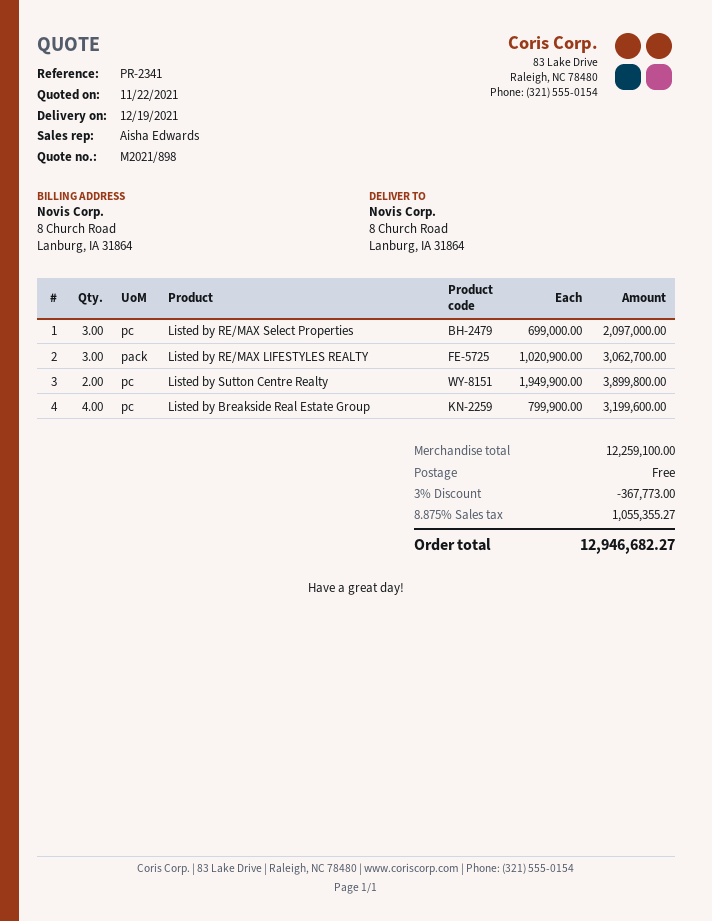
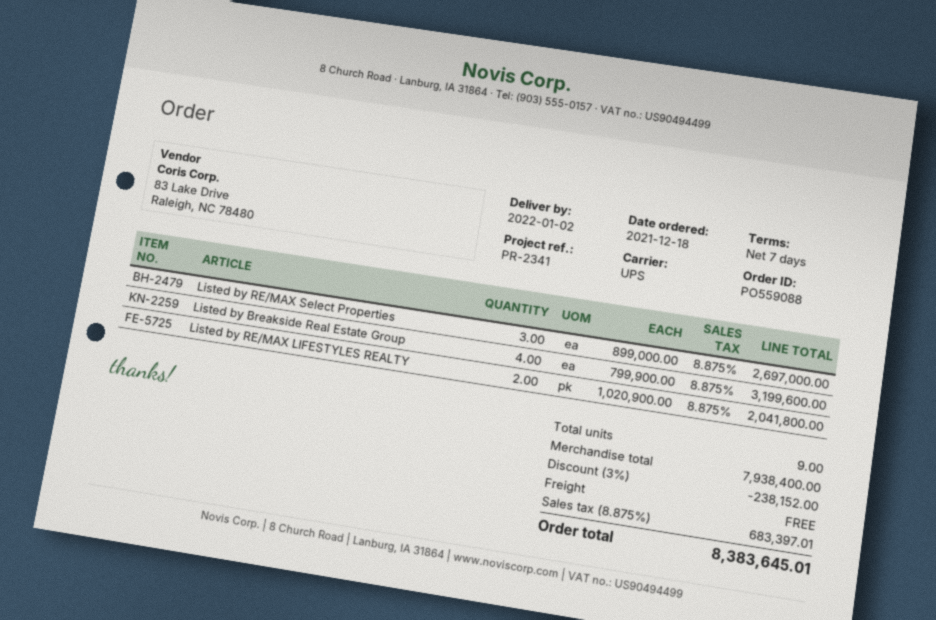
delivery date: 2021-12-19 -> 2022-01-02
Listed by RE/MAX Select Properties: 3 x 699000.00 = 2097000.00 -> 3 x 899000.00 = 2697000.00
Listed by RE/MAX LIFESTYLES REALTY: 3 x 1020900.00 = 3062700.00 -> 2 x 1020900.00 = 2041800.00
Listed by Sutton Centre Realty: 2 x 1949900.00 = 3899800.00 -> none
subtotal: 12259100.00 -> 7938400.00
discount: 3% = 367773.00 -> 3% = 238152.00
tax: 8.875% = 1055355.27 -> 8.875% = 683397.01
total: 12946682.27 -> 8383645.01

